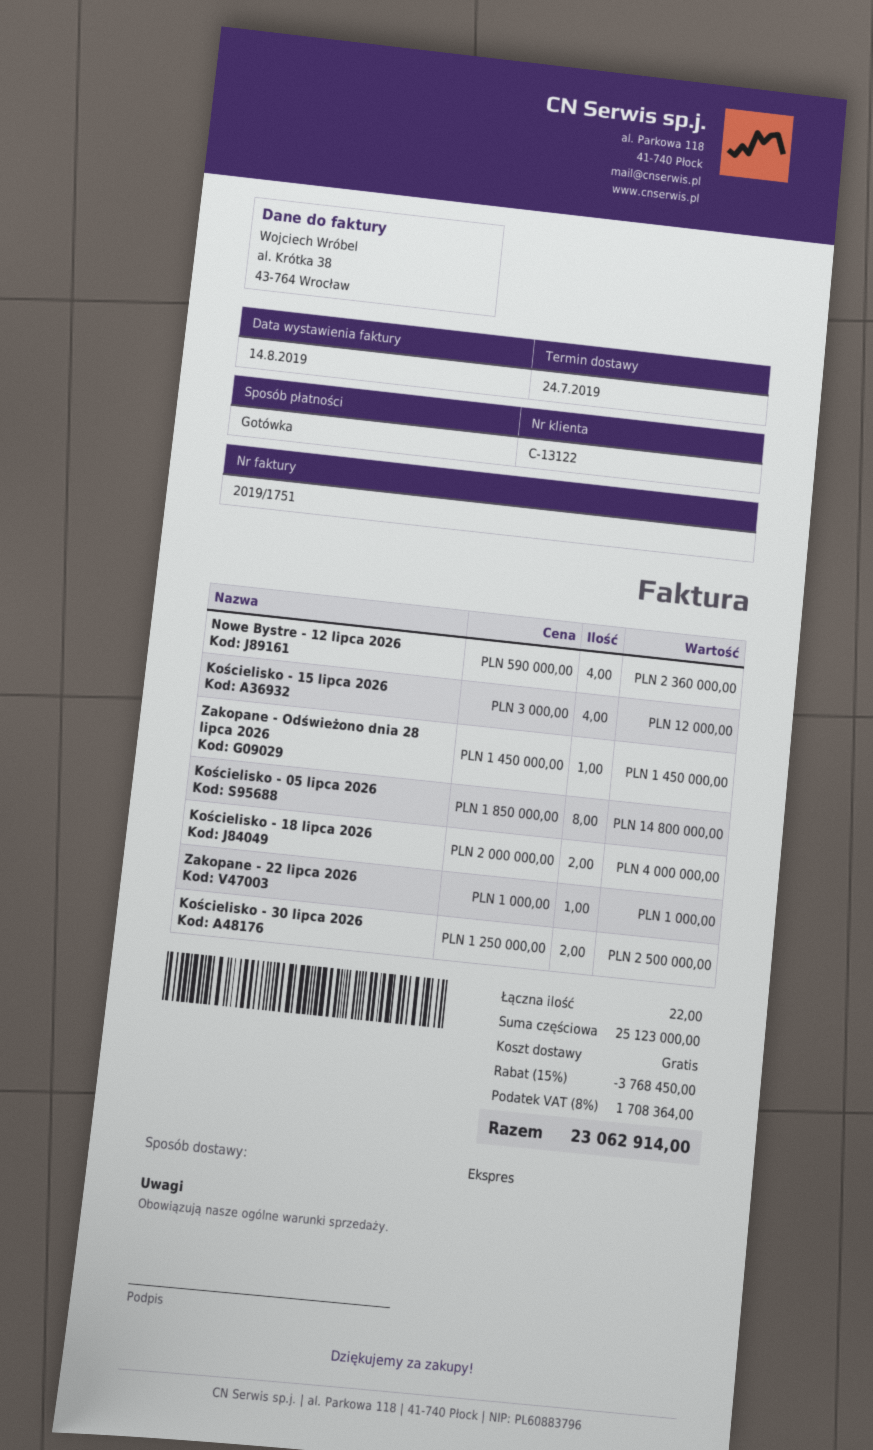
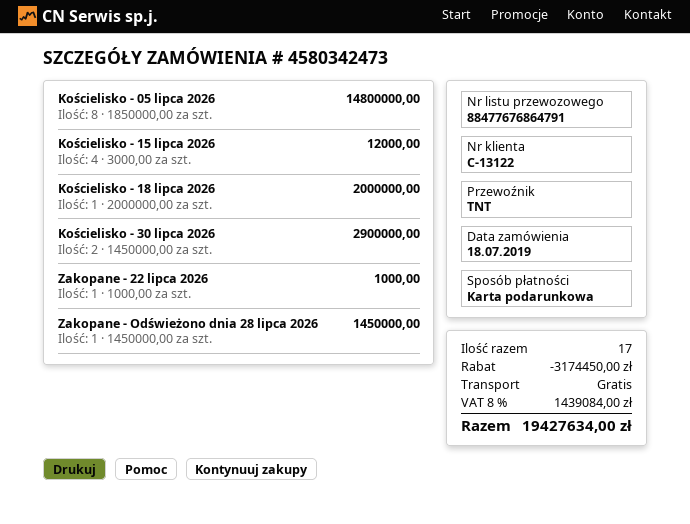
payment method: cash -> gift card
shipping method: express -> TNT
Nowe Bystre - 12 lipca 2026: 4 x 590000.00 = 2360000.00 -> none
Kościelisko - 18 lipca 2026: 2 x 2000000.00 = 4000000.00 -> 1 x 2000000.00 = 2000000.00
Kościelisko - 30 lipca 2026: 2 x 1250000.00 = 2500000.00 -> 2 x 1450000.00 = 2900000.00
total quantity: 22 -> 17
discount: 3768450.00 -> 3174450.00
tax: 8% = 1708364.00 -> 8% = 1439084.00
total: 23062914.00 -> 19427634.00

